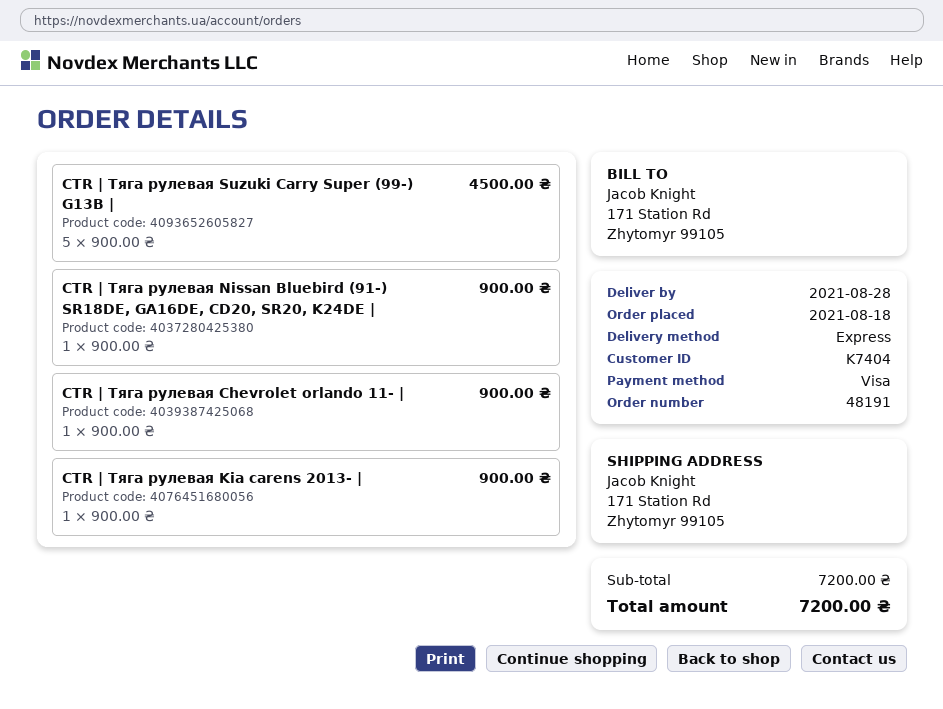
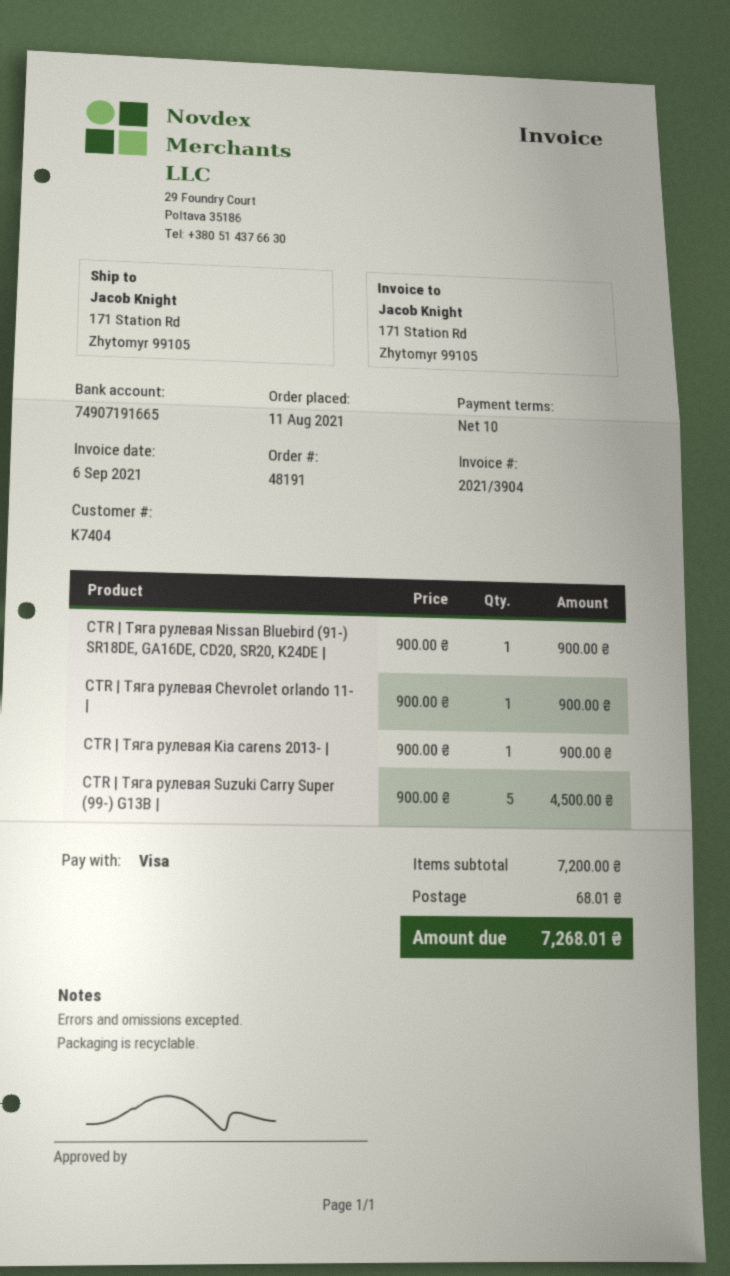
order date: 2021-08-18 -> 2021-08-11
shipping: none -> 68.01
total: 7200.00 -> 7268.01

